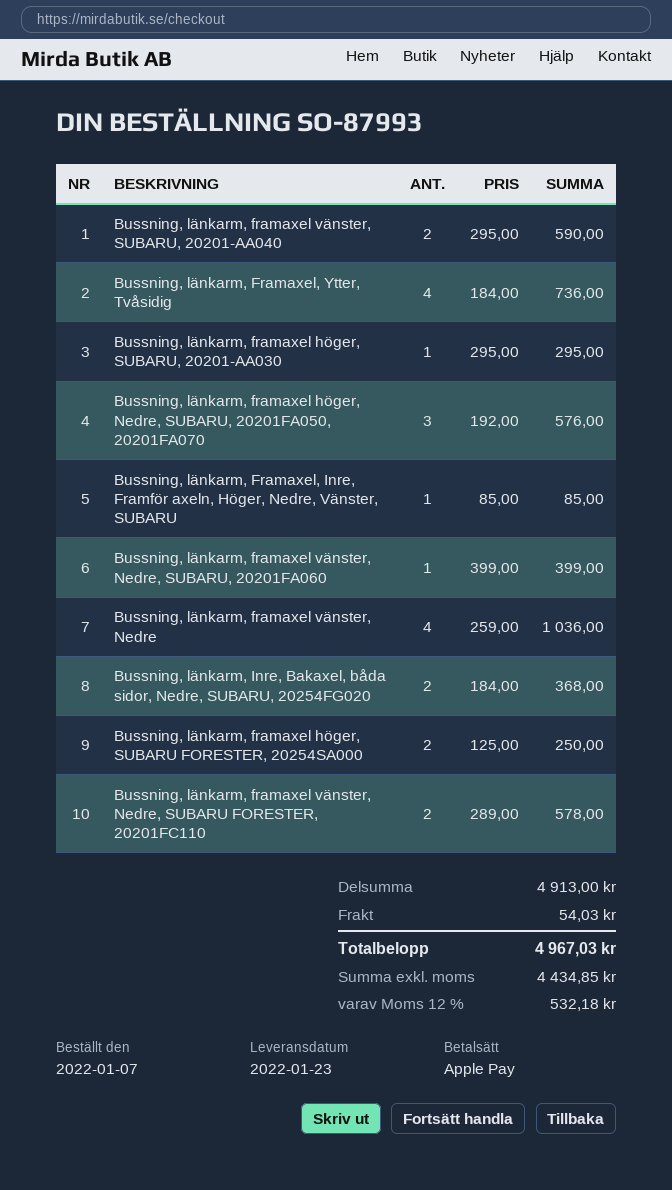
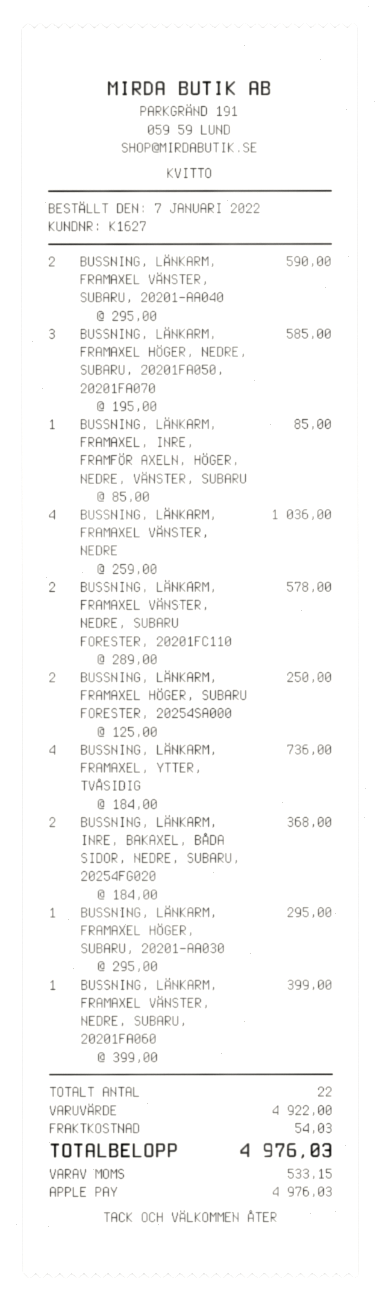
Bussning, länkarm, framaxel höger, Nedre, SUBARU, 20201FA050, 20201FA070: 3 x 192.00 = 576.00 -> 3 x 195.00 = 585.00
subtotal: 4913.00 -> 4922.00
tax: 532.18 -> 533.15
total: 4967.03 -> 4976.03

